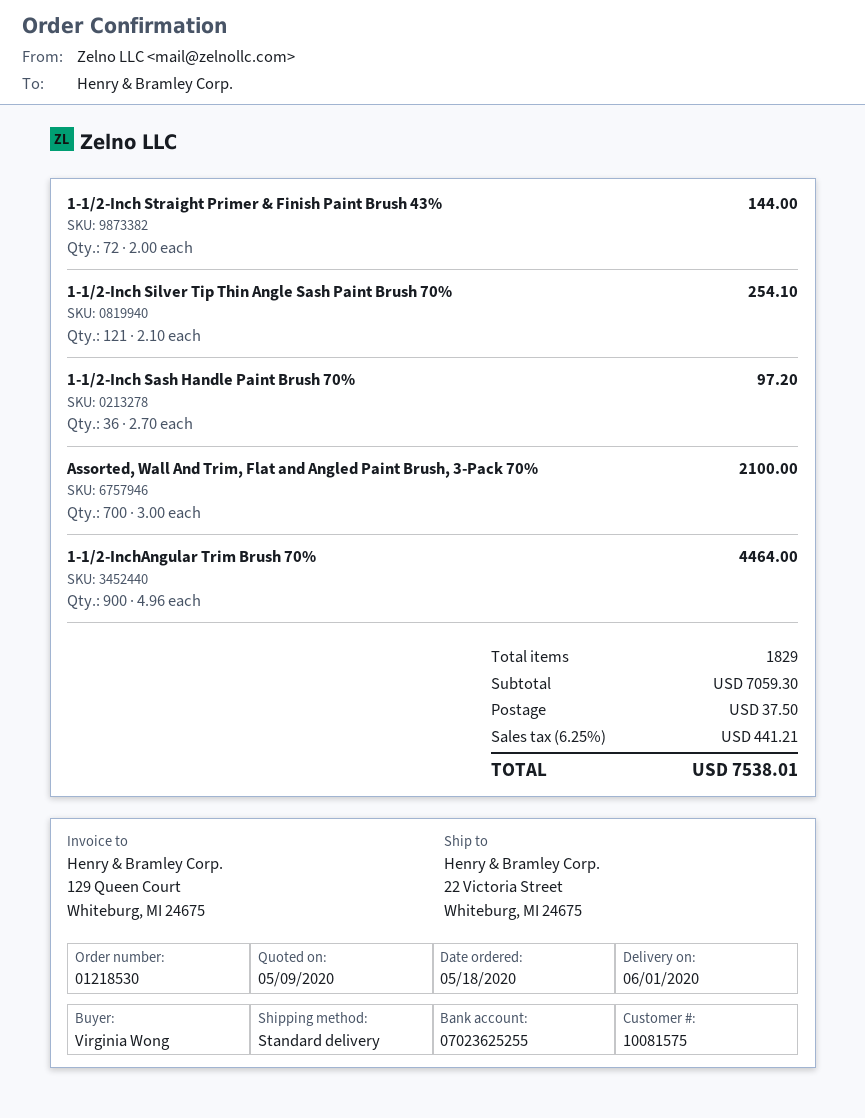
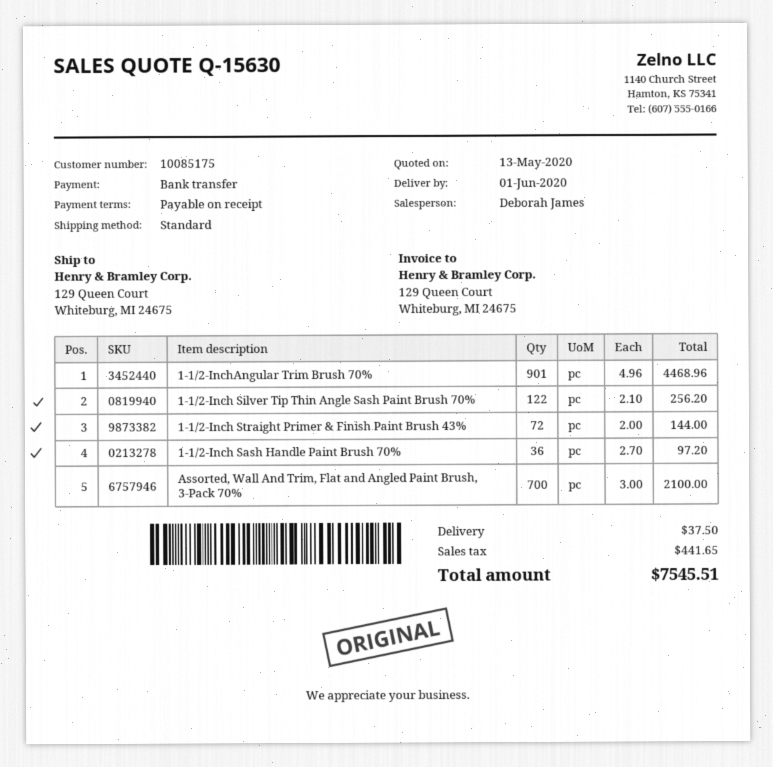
quote date: 2020-05-09 -> 2020-05-13
customer number: 10081575 -> 10085175
ship to: 22 Victoria Street, Whiteburg, MI 24675 -> 129 Queen Court, Whiteburg, MI 24675
1-1/2-Inch Silver Tip Thin Angle Sash Paint Brush 70%: 121 x 2.10 = 254.10 -> 122 x 2.10 = 256.20
1-1/2-InchAngular Trim Brush 70%: 900 x 4.96 = 4464.00 -> 901 x 4.96 = 4468.96
tax: 441.21 -> 441.65
total: 7538.01 -> 7545.51

